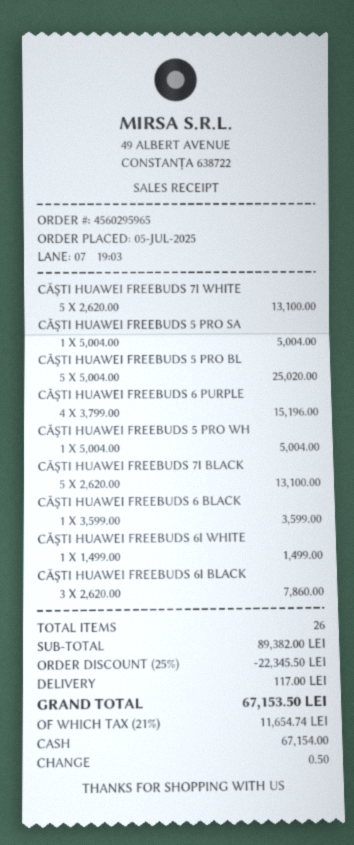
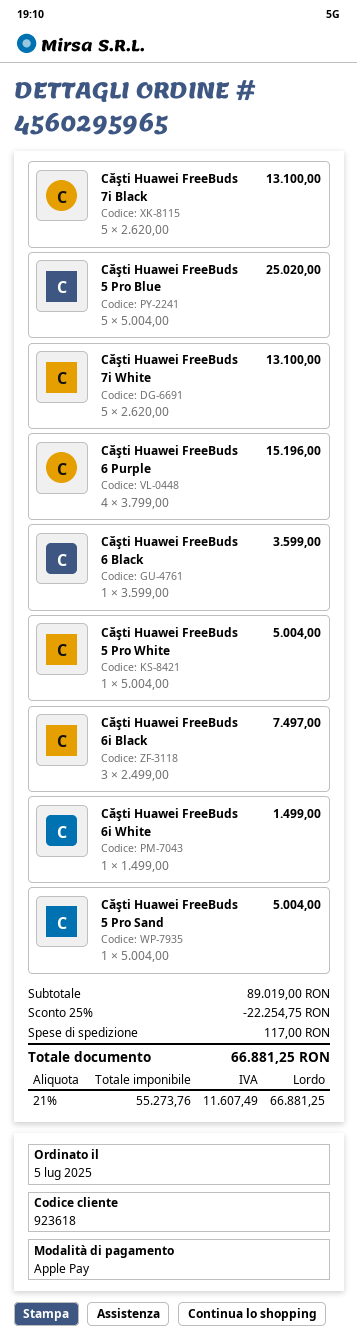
payment method: cash -> Apple Pay
CĂŞTI HUAWEI FREEBUDS 6I BLACK: 3 x 2620.00 = 7860.00 -> 3 x 2499.00 = 7497.00
subtotal: 89382.00 -> 89019.00
discount: 25% = 22345.50 -> 25% = 22254.75
tax: 21% = 11654.74 -> 21% = 11607.49
total: 67153.50 -> 66881.25

